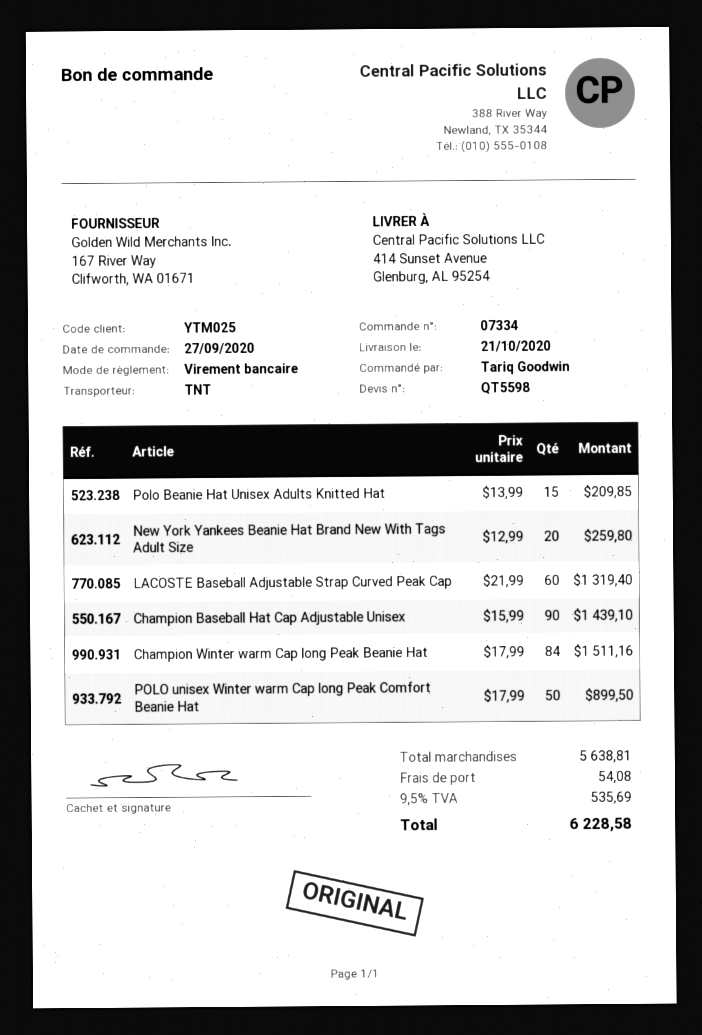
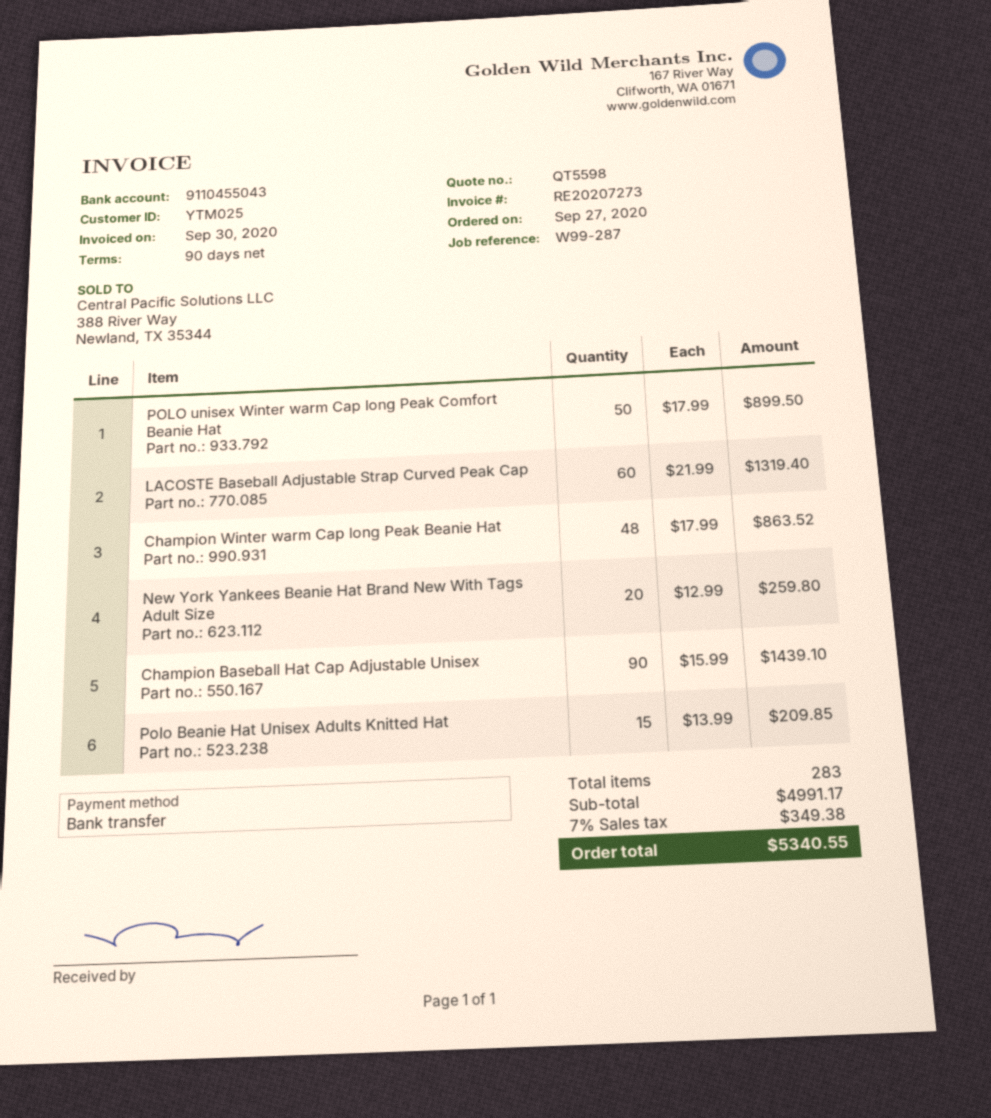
Champion Winter warm Cap long Peak Beanie Hat: 84 x 17.99 = 1511.16 -> 48 x 17.99 = 863.52
subtotal: 5638.81 -> 4991.17
shipping: 54.08 -> none
tax: 9.5% = 535.69 -> 7% = 349.38
total: 6228.58 -> 5340.55

